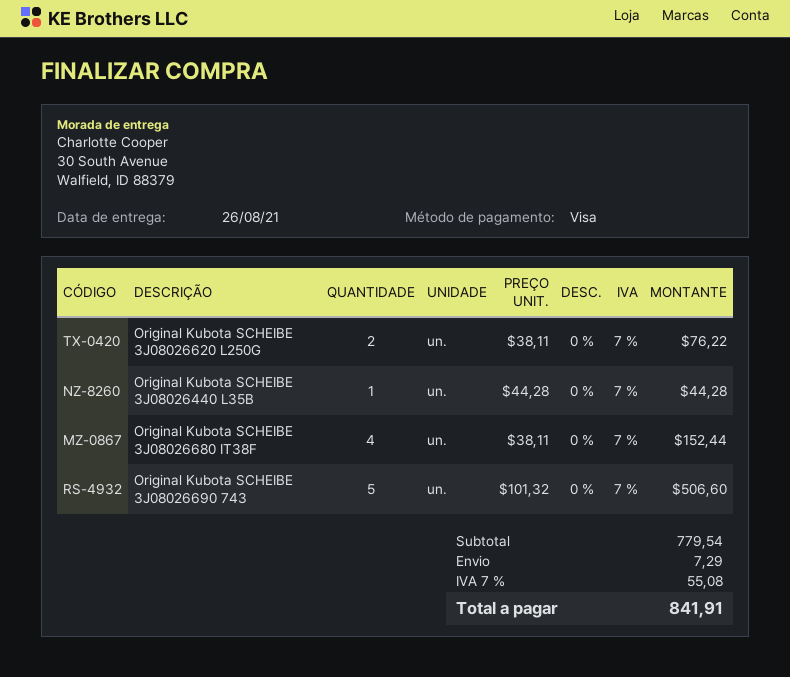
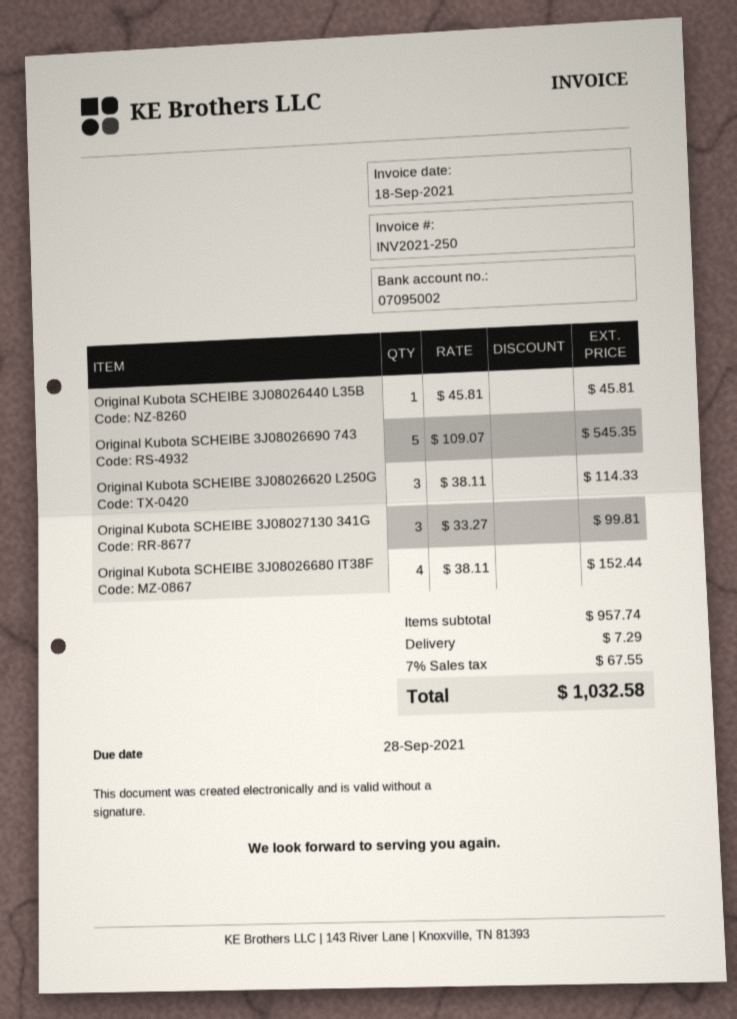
Original Kubota SCHEIBE 3J08026620 L250G: 2 x 38.11 = 76.22 -> 3 x 38.11 = 114.33
Original Kubota SCHEIBE 3J08026440 L35B: 1 x 44.28 = 44.28 -> 1 x 45.81 = 45.81
Original Kubota SCHEIBE 3J08026690 743: 5 x 101.32 = 506.60 -> 5 x 109.07 = 545.35
Original Kubota SCHEIBE 3J08027130 341G: none -> 3 x 33.27 = 99.81
subtotal: 779.54 -> 957.74
tax: 7% = 55.08 -> 7% = 67.55
total: 841.91 -> 1032.58

